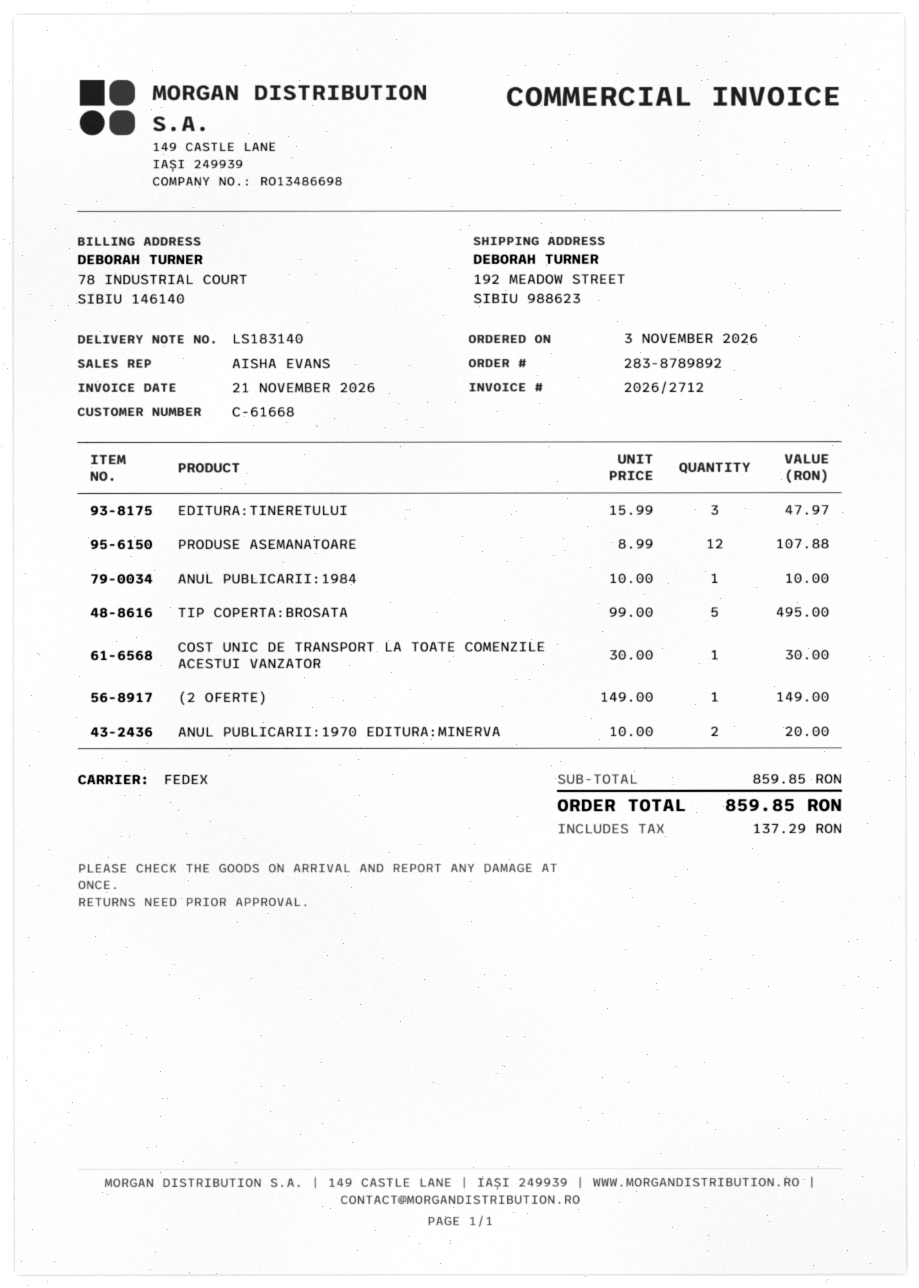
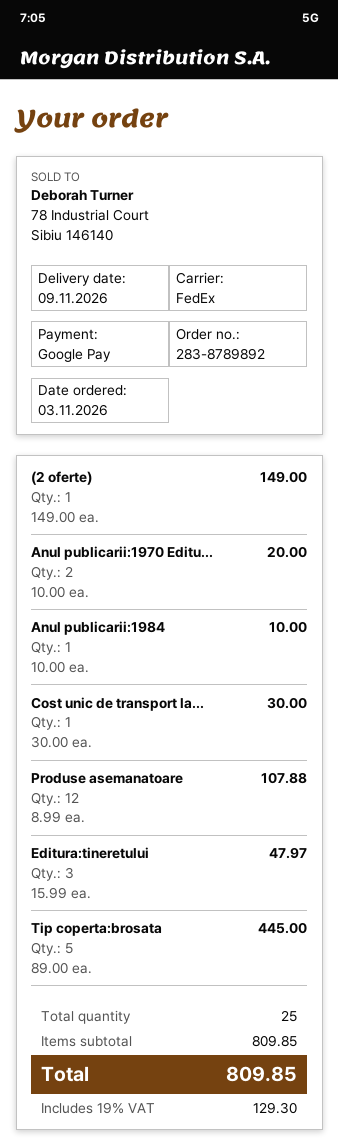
TIP COPERTA:BROSATA: 5 x 99.00 = 495.00 -> 5 x 89.00 = 445.00
subtotal: 859.85 -> 809.85
tax: 137.29 -> 129.30
total: 859.85 -> 809.85

